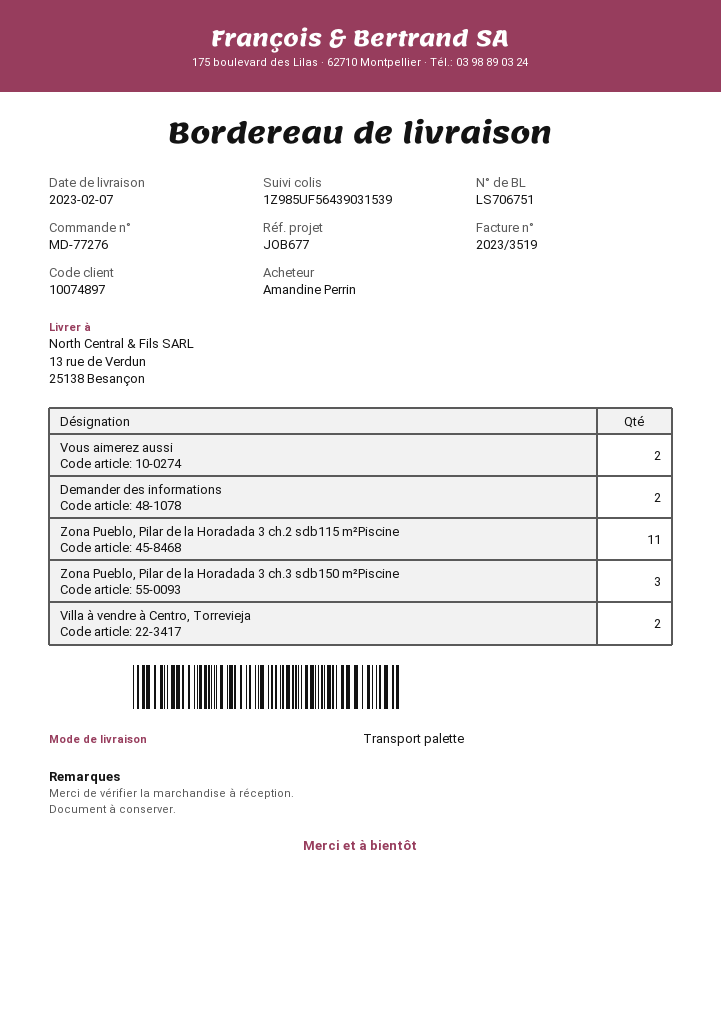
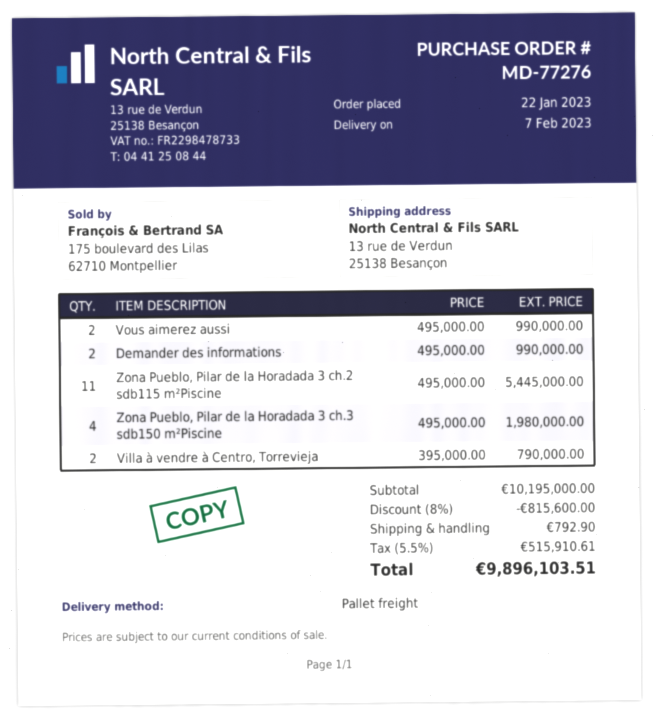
Zona Pueblo, Pilar de la Horadada 3 ch.3 sdb150 m²Piscine: 3 -> 4

